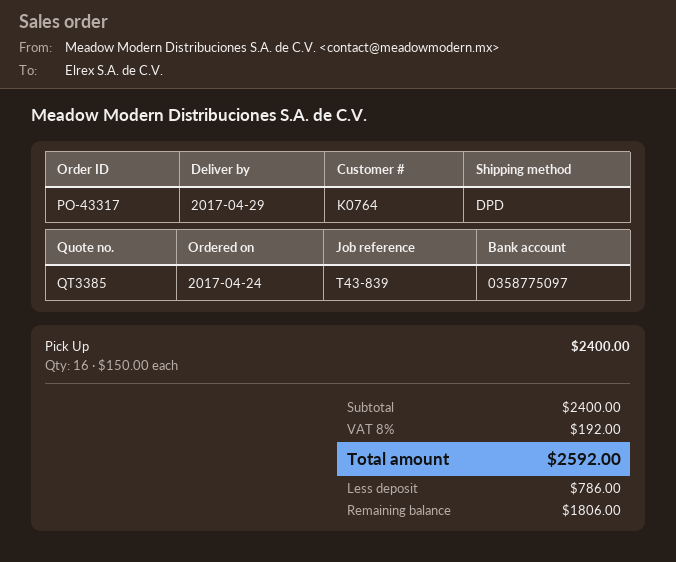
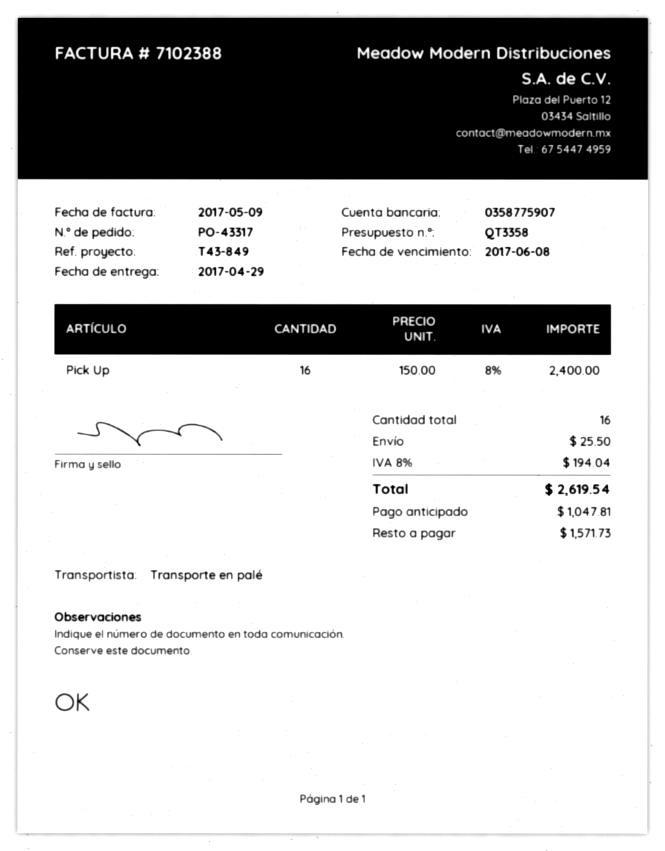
quote number: QT3385 -> QT3358
reference: T43-839 -> T43-849
bank account: 0358775097 -> 0358775907
shipping method: DPD -> pallet freight
shipping: none -> 25.50
tax: 8% = 192.00 -> 8% = 194.04
total: 2592.00 -> 2619.54
deposit: 786.00 -> 1047.81
balance: 1806.00 -> 1571.73

